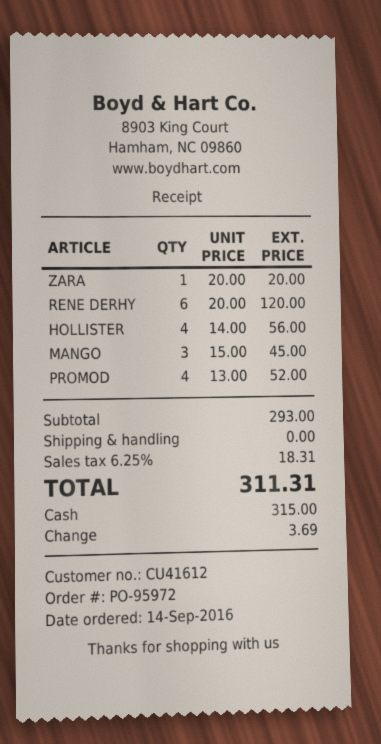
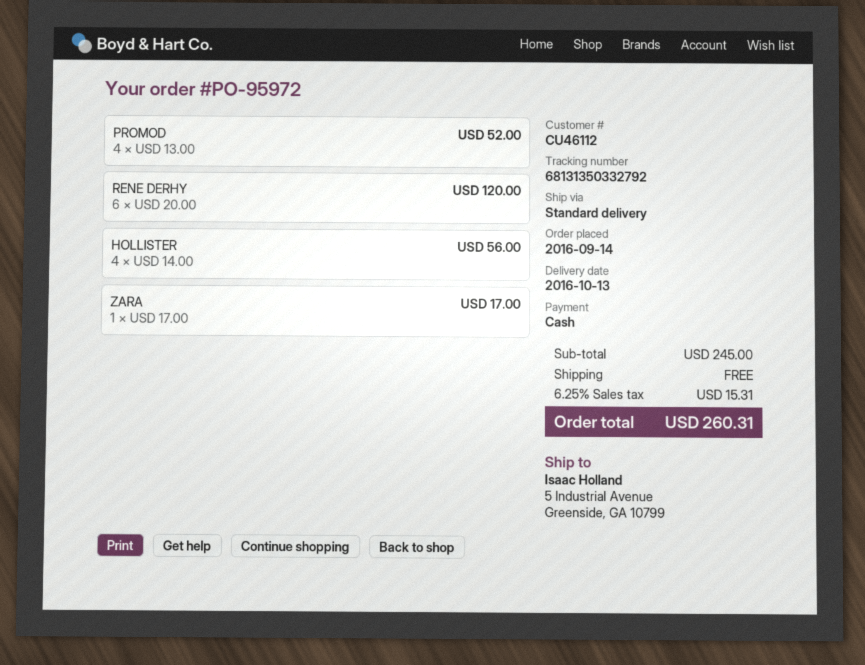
customer number: CU41612 -> CU46112
ZARA: 1 x 20.00 = 20.00 -> 1 x 17.00 = 17.00
MANGO: 3 x 15.00 = 45.00 -> none
subtotal: 293.00 -> 245.00
tax: 6.25% = 18.31 -> 6.25% = 15.31
total: 311.31 -> 260.31

